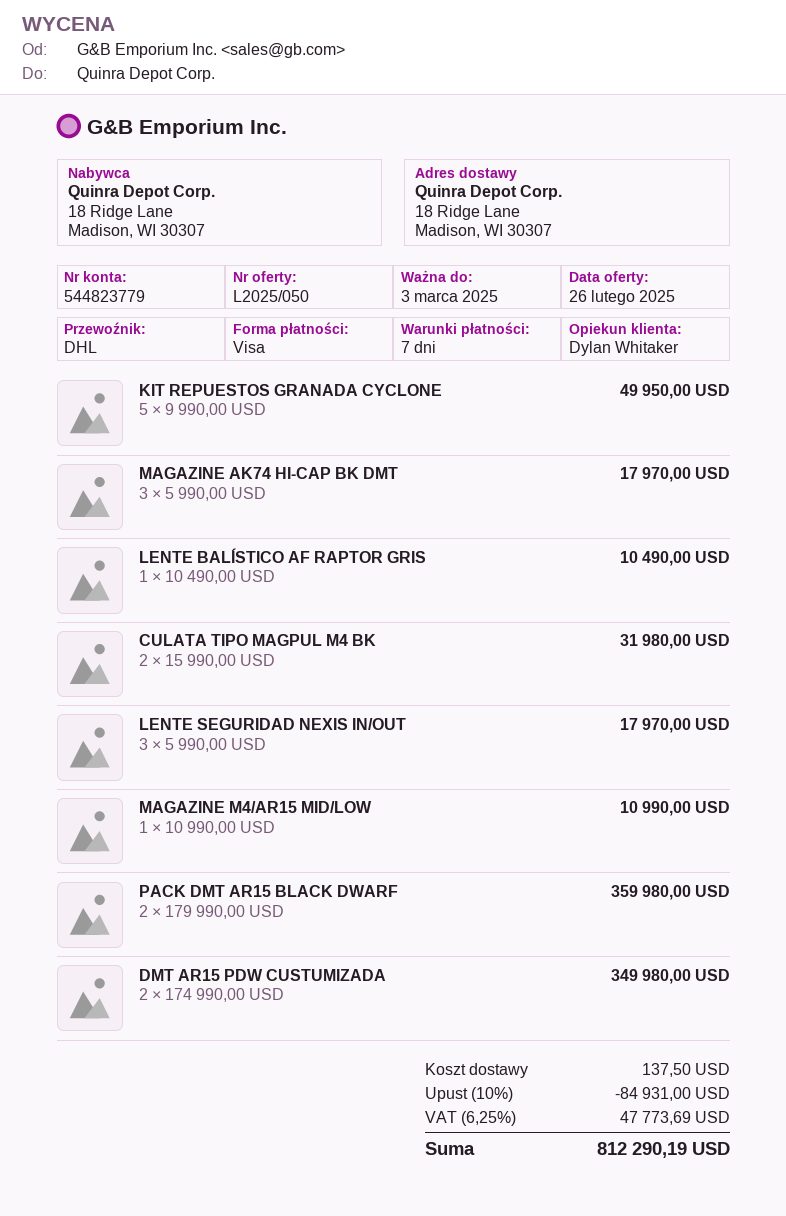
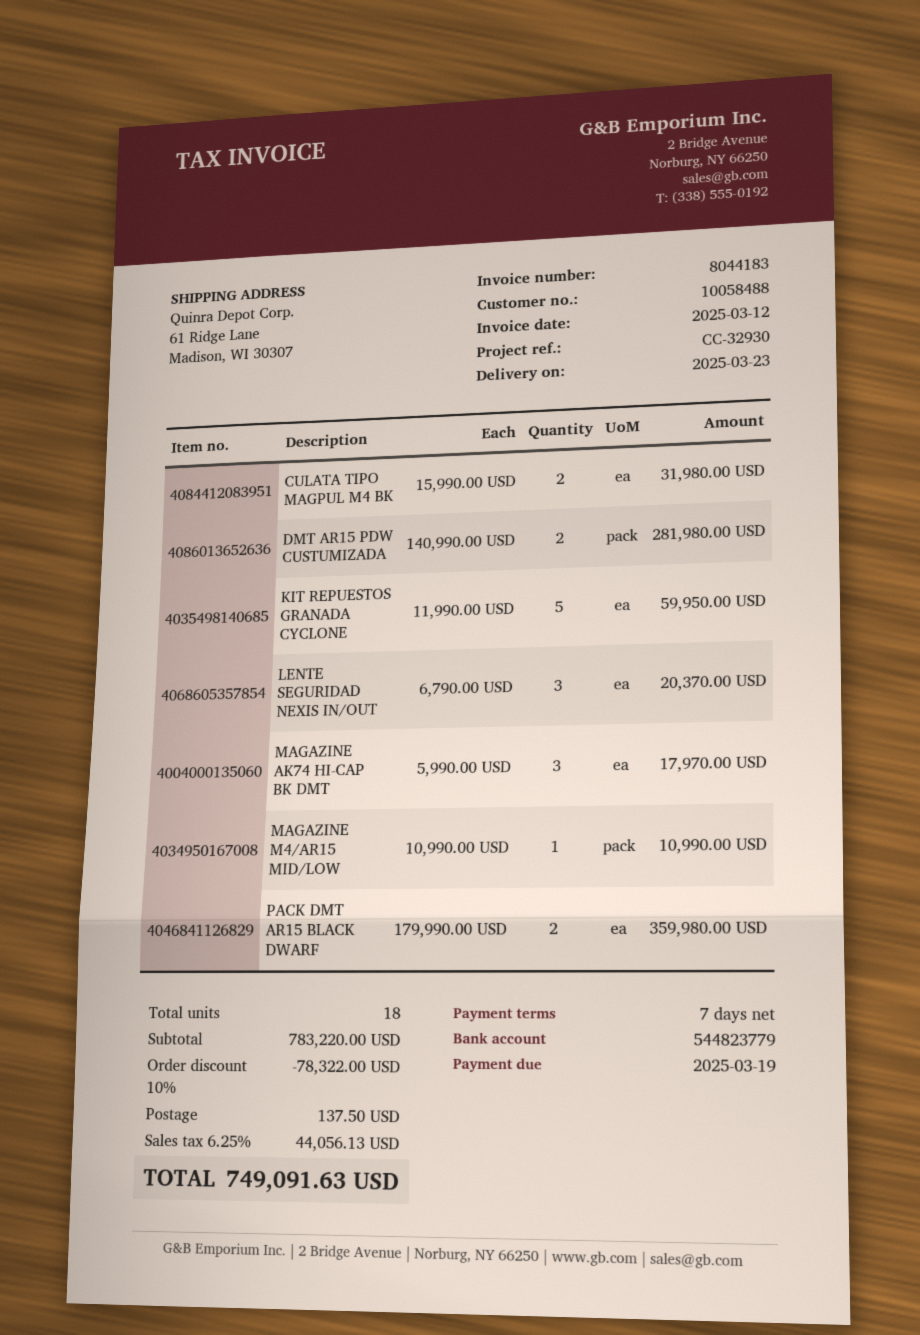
ship to: 18 Ridge Lane, Madison, WI 30307 -> 61 Ridge Lane, Madison, WI 30307
KIT REPUESTOS GRANADA CYCLONE: 5 x 9990.00 = 49950.00 -> 5 x 11990.00 = 59950.00
LENTE BALÍSTICO AF RAPTOR GRIS: 1 x 10490.00 = 10490.00 -> none
LENTE SEGURIDAD NEXIS IN/OUT: 3 x 5990.00 = 17970.00 -> 3 x 6790.00 = 20370.00
DMT AR15 PDW CUSTUMIZADA: 2 x 174990.00 = 349980.00 -> 2 x 140990.00 = 281980.00
discount: 10% = 84931.00 -> 10% = 78322.00
tax: 6.25% = 47773.69 -> 6.25% = 44056.13
total: 812290.19 -> 749091.63

